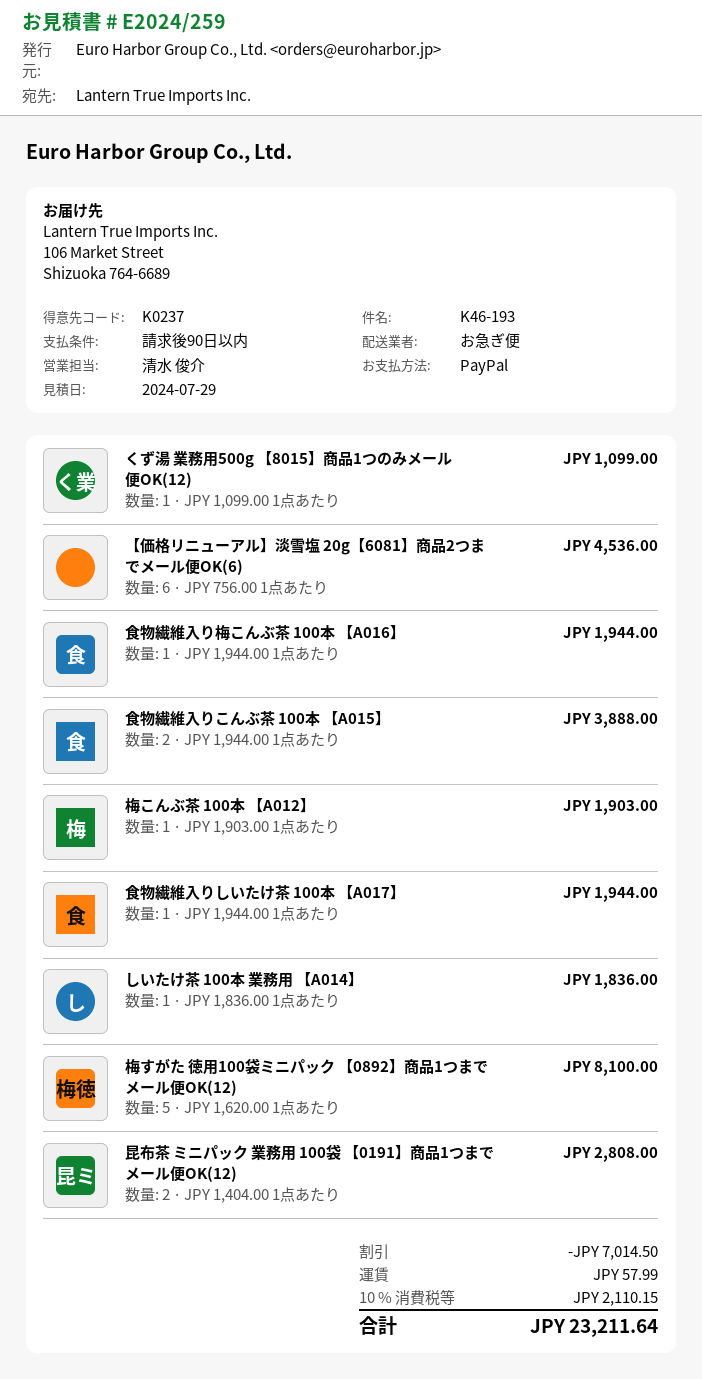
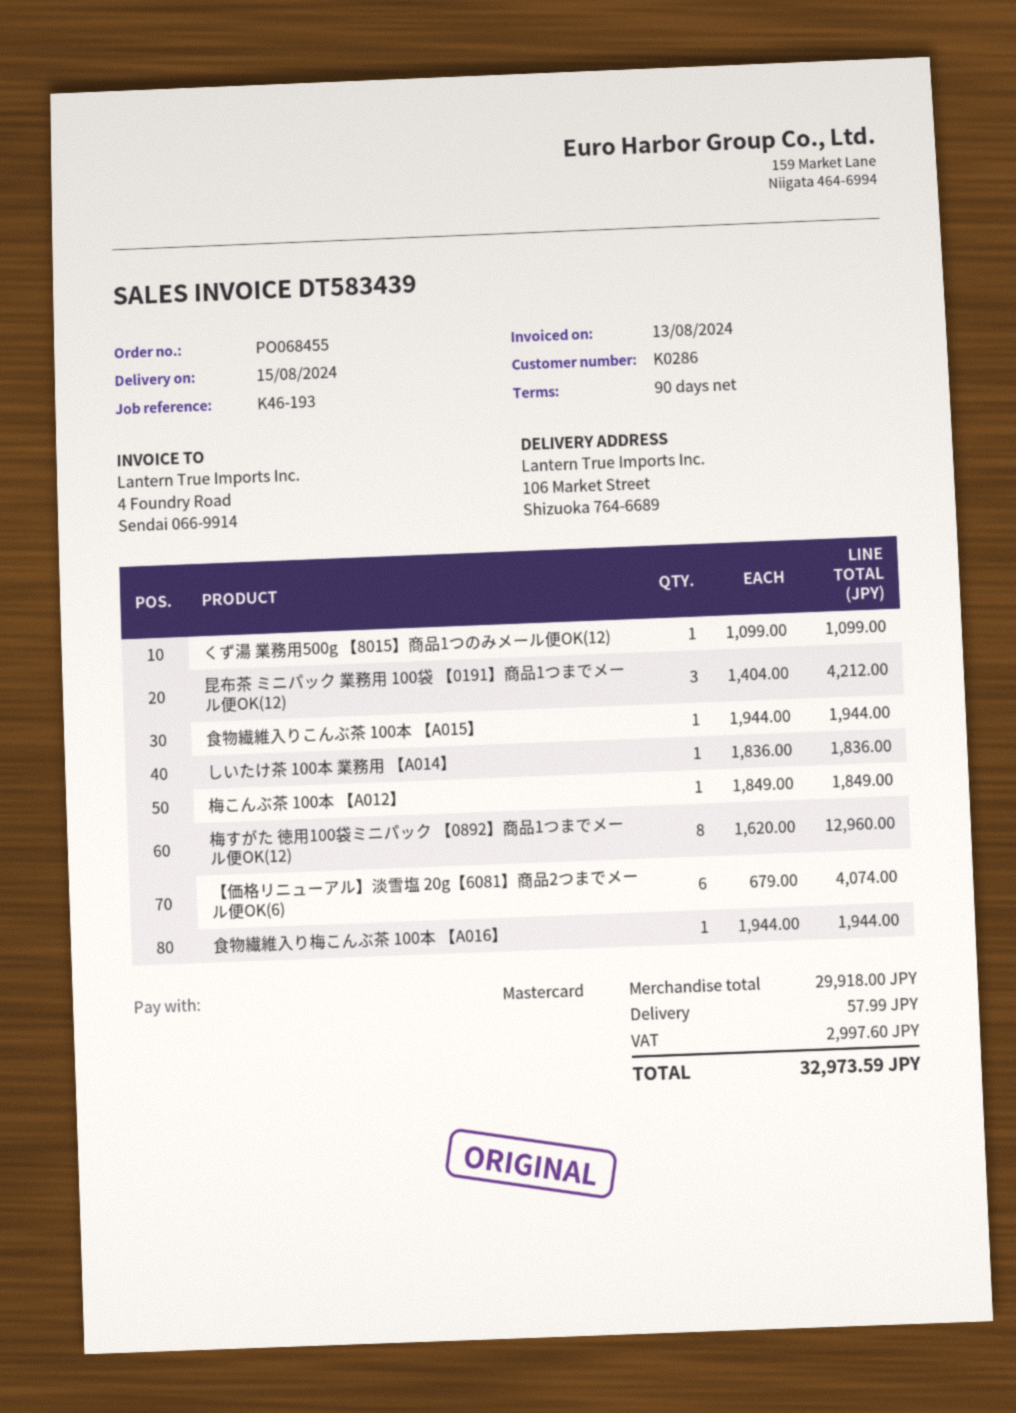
customer number: K0237 -> K0286
payment method: PayPal -> Mastercard
【価格リニューアル】淡雪塩 20g【6081】商品2つまでメール便OK(6): 6 x 756.00 = 4536.00 -> 6 x 679.00 = 4074.00
食物繊維入りこんぶ茶 100本 【A015】: 2 x 1944.00 = 3888.00 -> 1 x 1944.00 = 1944.00
梅こんぶ茶 100本 【A012】: 1 x 1903.00 = 1903.00 -> 1 x 1849.00 = 1849.00
食物繊維入りしいたけ茶 100本 【A017】: 1 x 1944.00 = 1944.00 -> none
梅すがた 徳用100袋ミニパック 【0892】商品1つまでメール便OK(12): 5 x 1620.00 = 8100.00 -> 8 x 1620.00 = 12960.00
昆布茶 ミニパック 業務用 100袋 【0191】商品1つまでメール便OK(12): 2 x 1404.00 = 2808.00 -> 3 x 1404.00 = 4212.00
discount: 7014.50 -> none
tax: 2110.15 -> 2997.60
total: 23211.64 -> 32973.59

